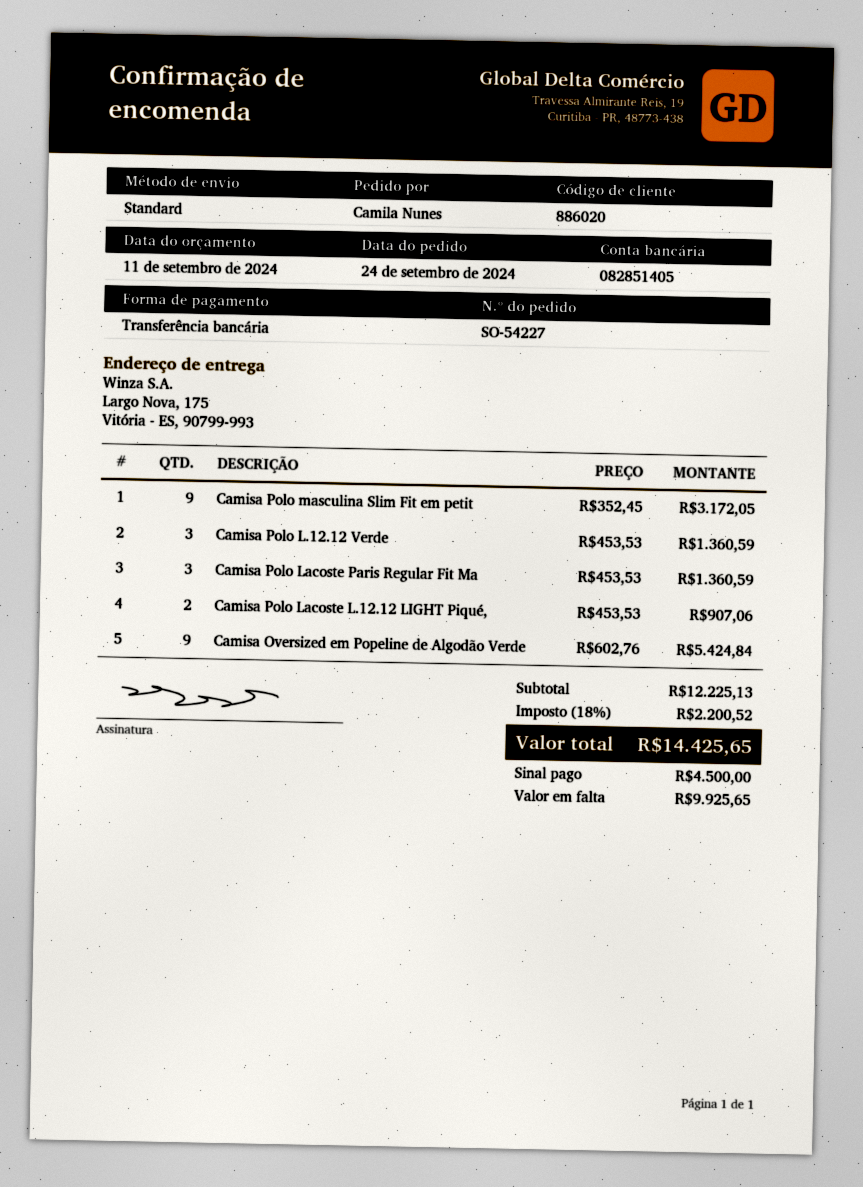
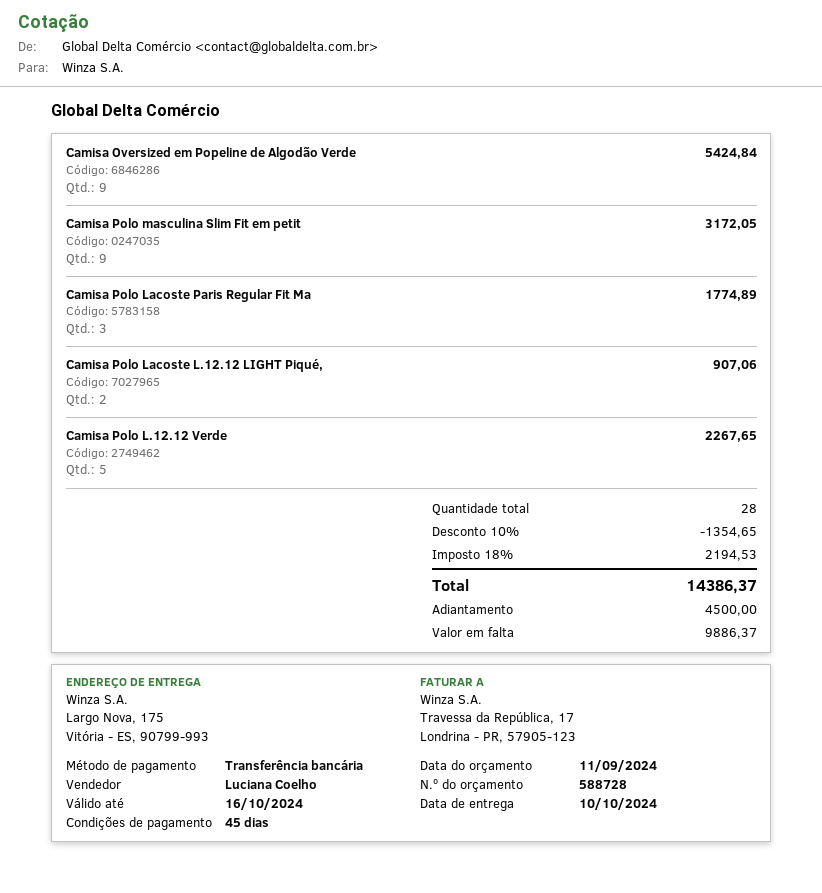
Camisa Polo L.12.12 Verde: 3 for 1360.59 -> 5 for 2267.65
Camisa Polo Lacoste Paris Regular Fit Ma: 3 for 1360.59 -> 3 for 1774.89
discount: none -> 10% = 1354.65
tax: 18% = 2200.52 -> 18% = 2194.53
total: 14425.65 -> 14386.37
balance: 9925.65 -> 9886.37

